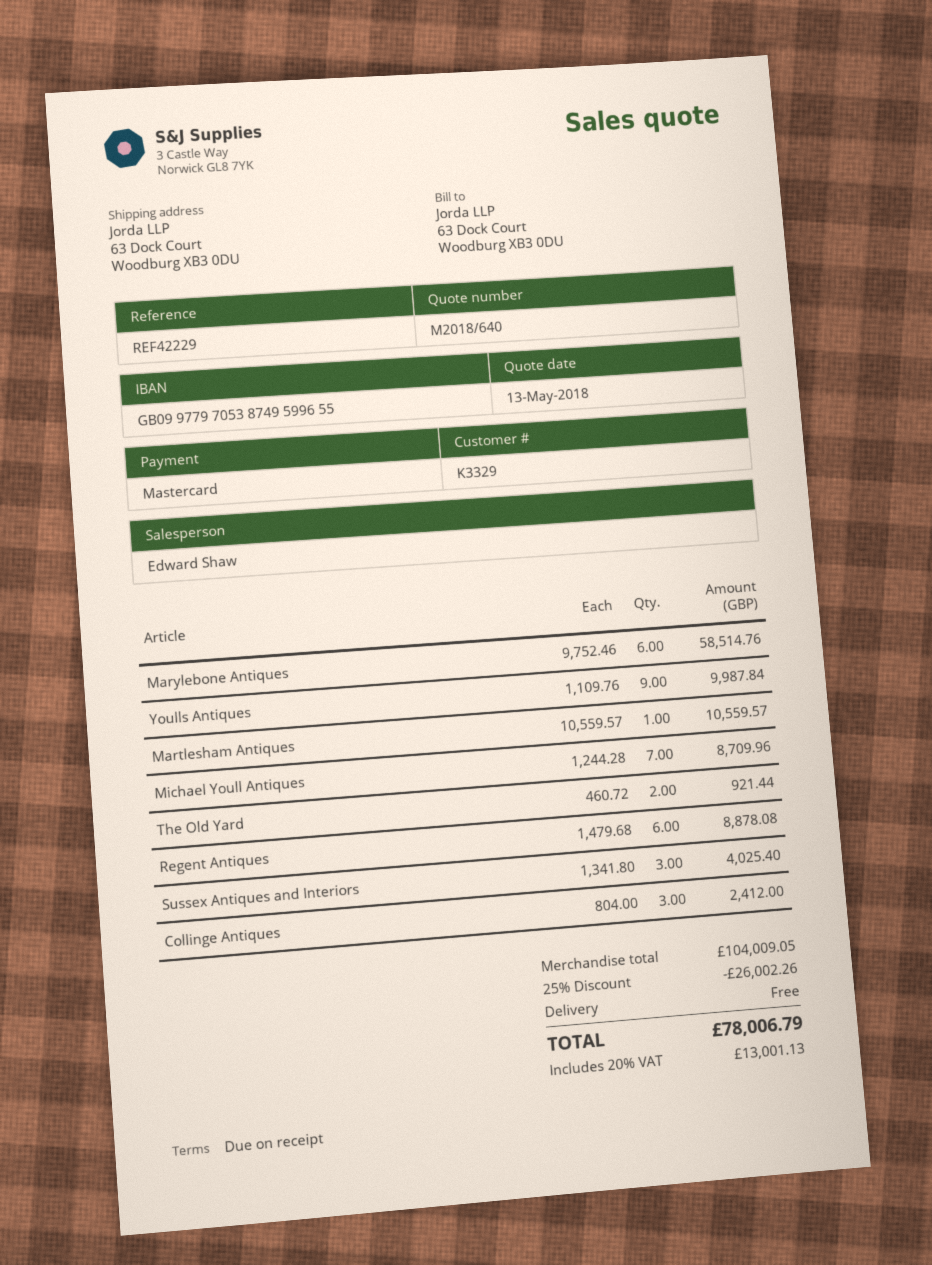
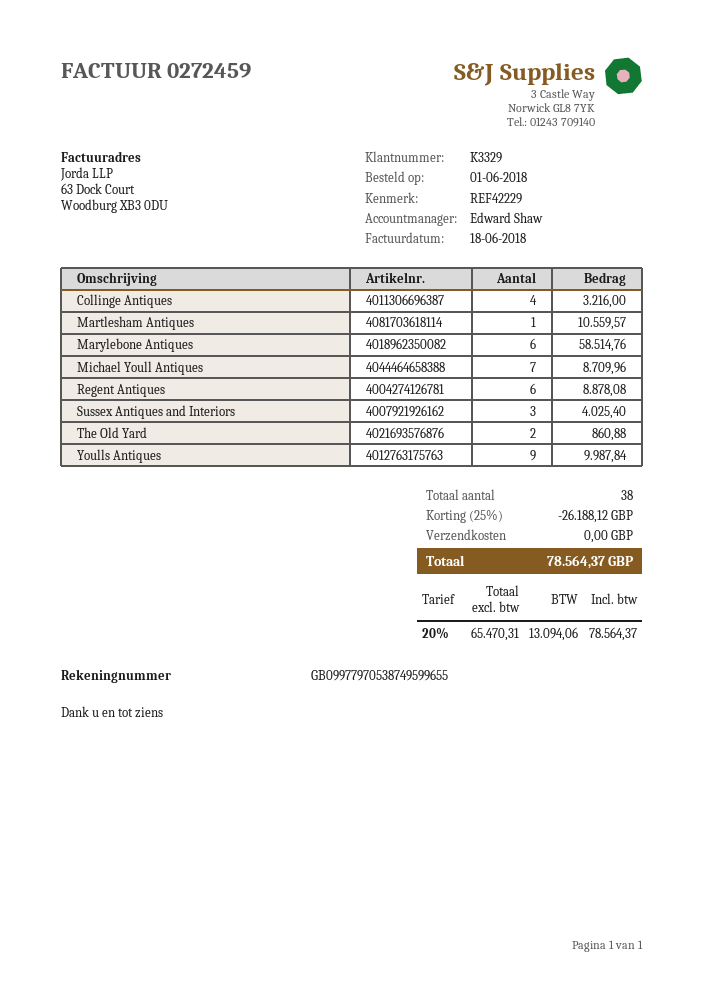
The Old Yard: 2 for 921.44 -> 2 for 860.88
Collinge Antiques: 3 for 2412.00 -> 4 for 3216.00
discount: 25% = 26002.26 -> 25% = 26188.12
tax: 20% = 13001.13 -> 20% = 13094.06
total: 78006.79 -> 78564.37

